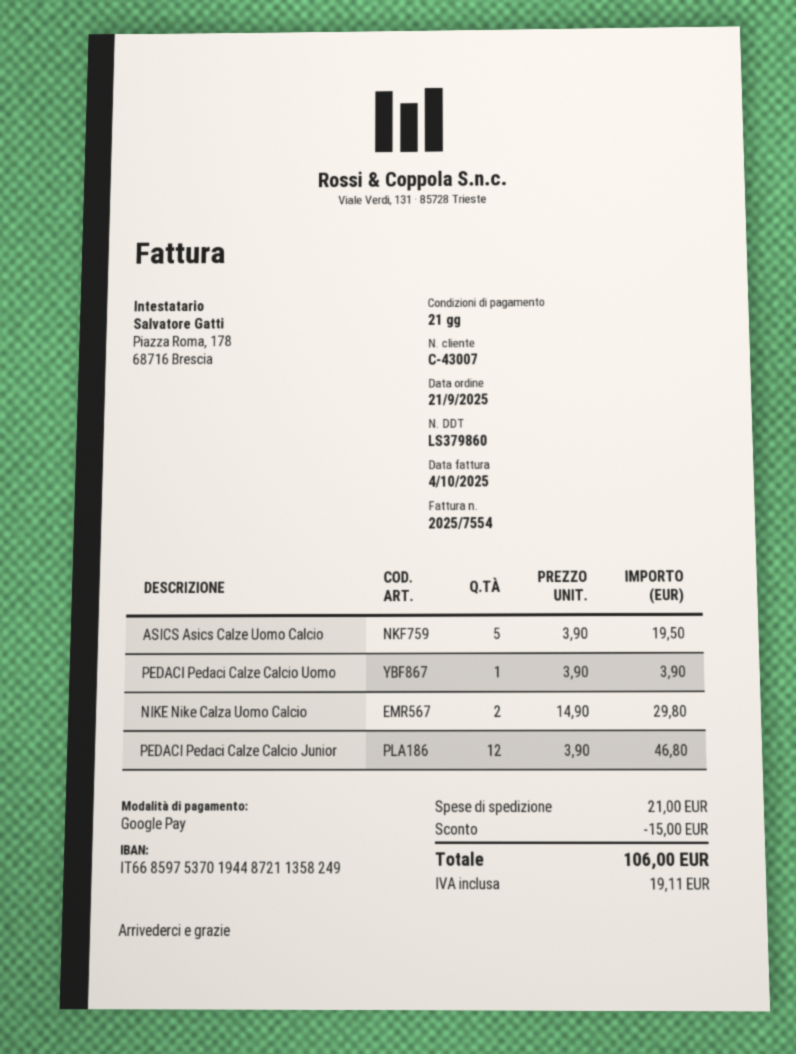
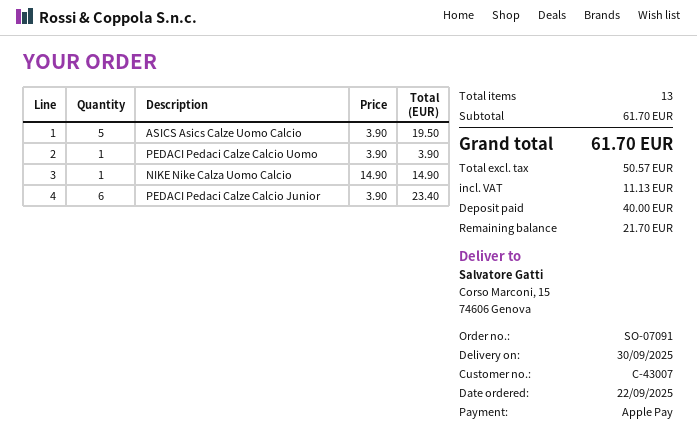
order date: 2025-09-21 -> 2025-09-22
payment method: Google Pay -> Apple Pay
NIKE Nike Calza Uomo Calcio: 2 x 14.90 = 29.80 -> 1 x 14.90 = 14.90
PEDACI Pedaci Calze Calcio Junior: 12 x 3.90 = 46.80 -> 6 x 3.90 = 23.40
discount: 15.00 -> none
shipping: 21.00 -> none
tax: 19.11 -> 11.13
total: 106.00 -> 61.70

